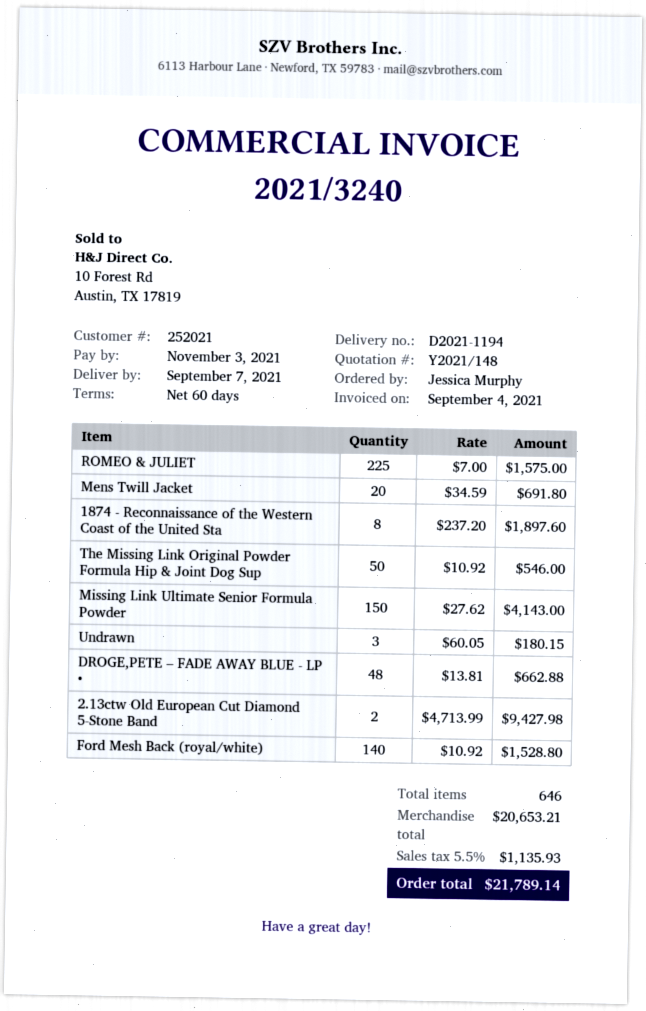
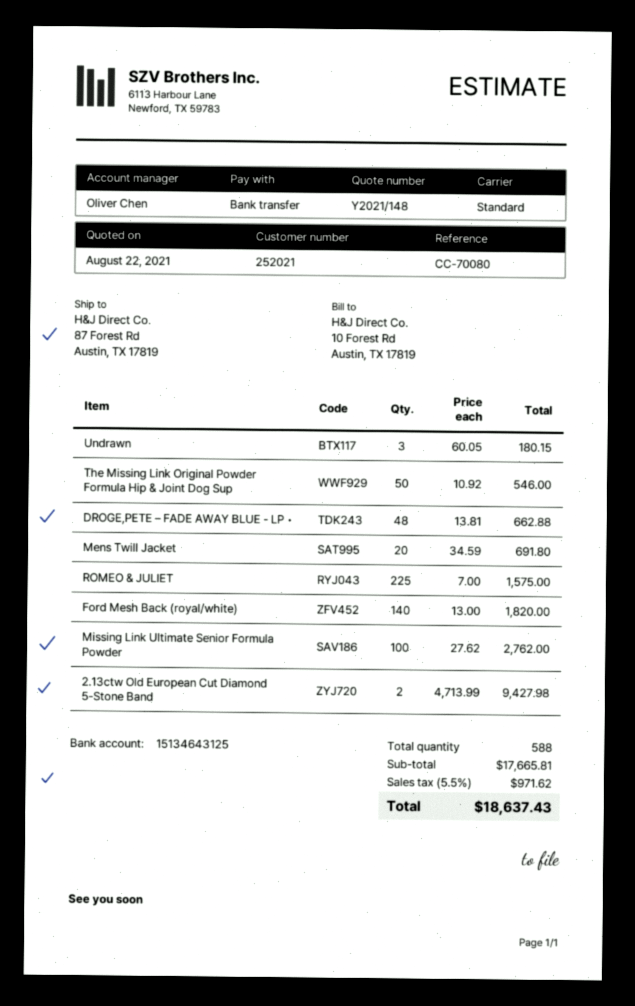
1874 - Reconnaissance of the Western Coast of the United Sta: 8 x 237.20 = 1897.60 -> none
Missing Link Ultimate Senior Formula Powder: 150 x 27.62 = 4143.00 -> 100 x 27.62 = 2762.00
Ford Mesh Back (royal/white): 140 x 10.92 = 1528.80 -> 140 x 13.00 = 1820.00
total quantity: 646 -> 588
subtotal: 20653.21 -> 17665.81
tax: 5.5% = 1135.93 -> 5.5% = 971.62
total: 21789.14 -> 18637.43

